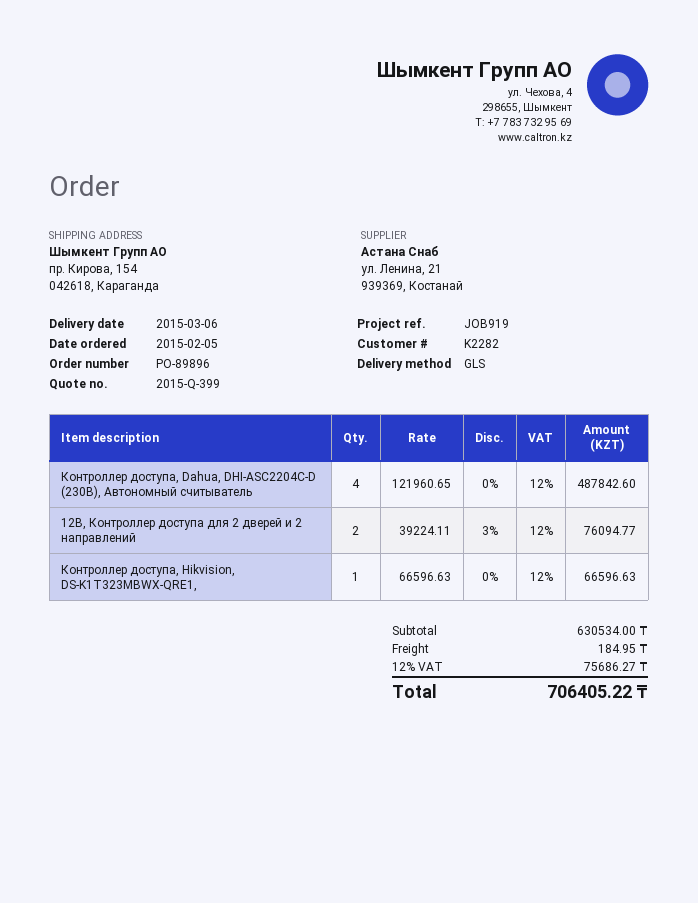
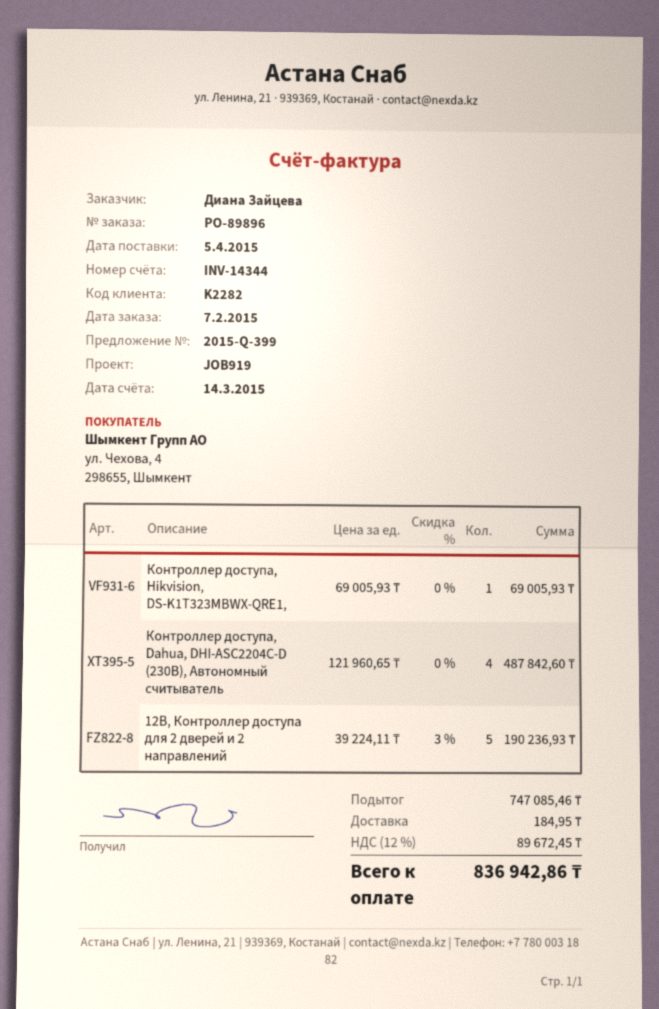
order date: 2015-02-05 -> 2015-02-07
delivery date: 2015-03-06 -> 2015-04-05
12В, Контроллер доступа для 2 дверей и 2 направлений: 2 x 39224.11 - 3% = 76094.77 -> 5 x 39224.11 - 3% = 190236.93
Контроллер доступа, Hikvision, DS-K1T323MBWX-QRE1,: 1 x 66596.63 = 66596.63 -> 1 x 69005.93 = 69005.93
subtotal: 630534.00 -> 747085.46
tax: 12% = 75686.27 -> 12% = 89672.45
total: 706405.22 -> 836942.86

